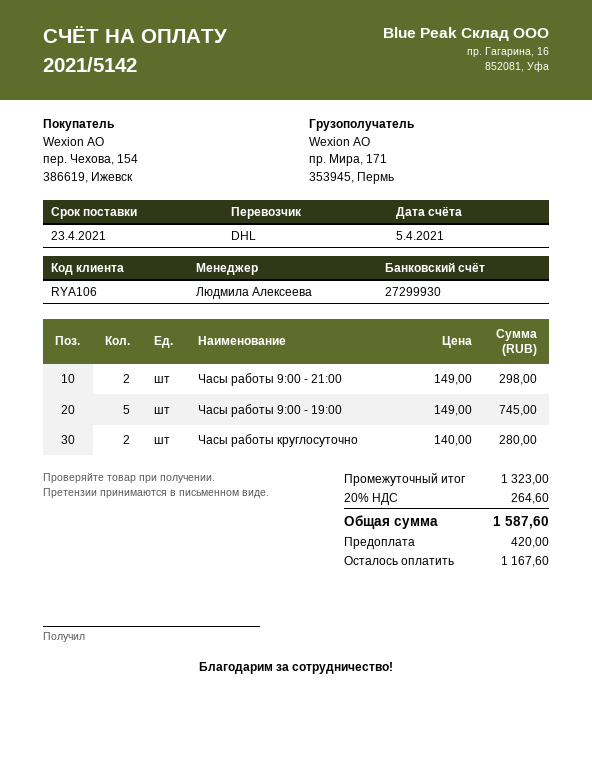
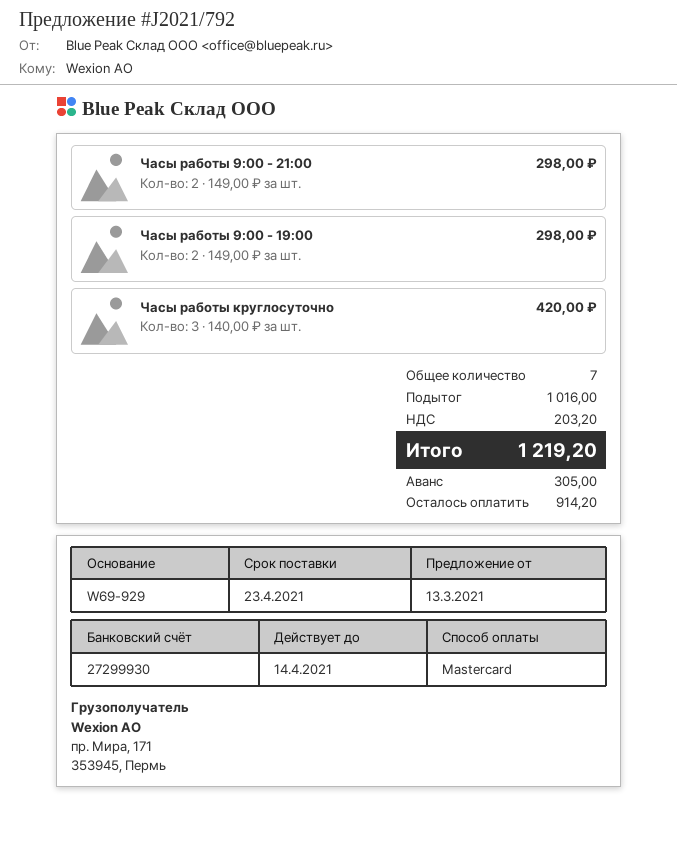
Часы работы 9:00 - 19:00: 5 x 149.00 = 745.00 -> 2 x 149.00 = 298.00
Часы работы круглосуточно: 2 x 140.00 = 280.00 -> 3 x 140.00 = 420.00
subtotal: 1323.00 -> 1016.00
tax: 264.60 -> 203.20
total: 1587.60 -> 1219.20
deposit: 420.00 -> 305.00
balance: 1167.60 -> 914.20

